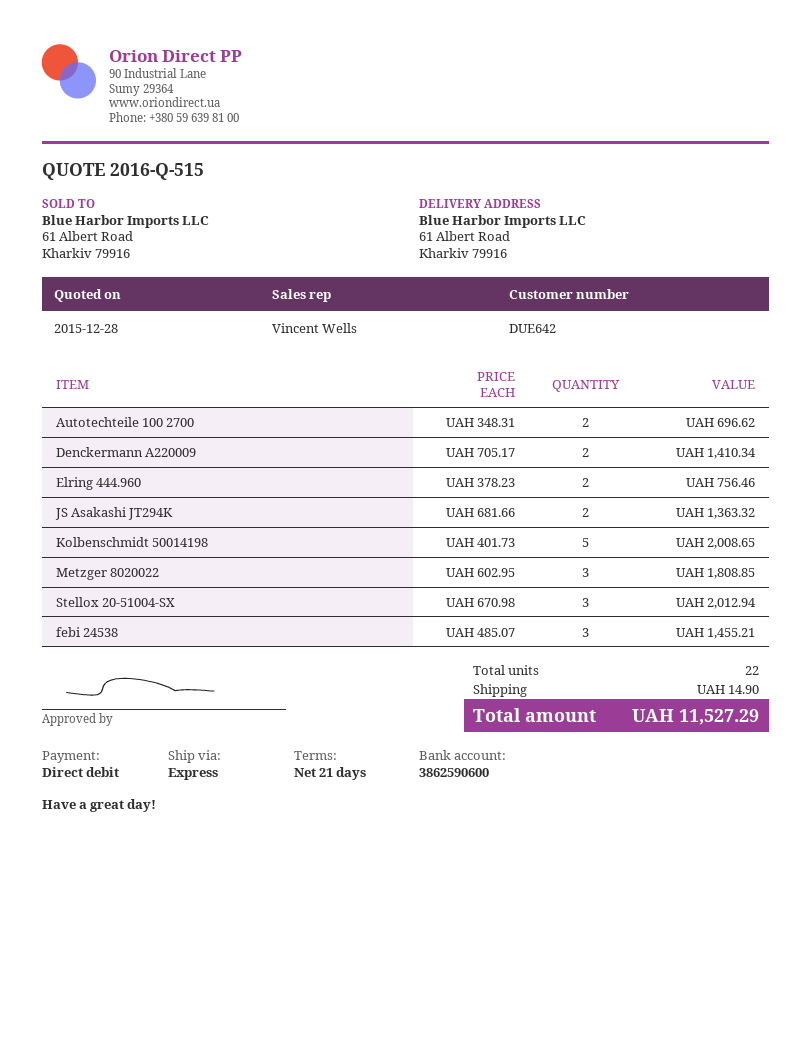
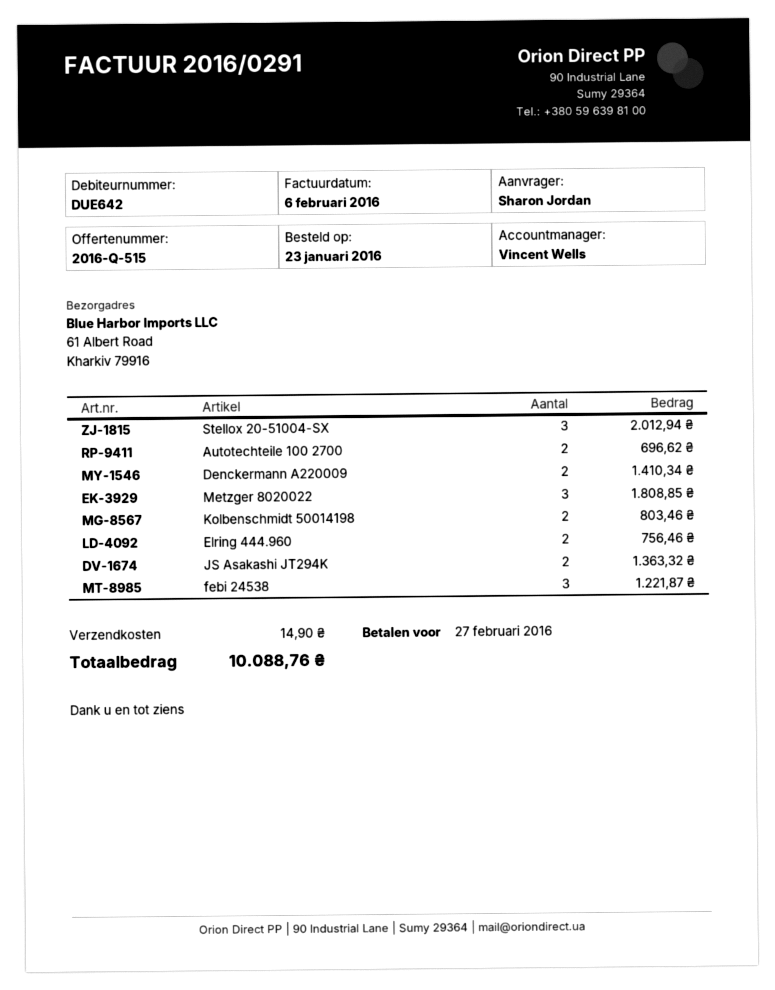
Kolbenschmidt 50014198: 5 for 2008.65 -> 2 for 803.46
febi 24538: 3 for 1455.21 -> 3 for 1221.87
total: 11527.29 -> 10088.76

